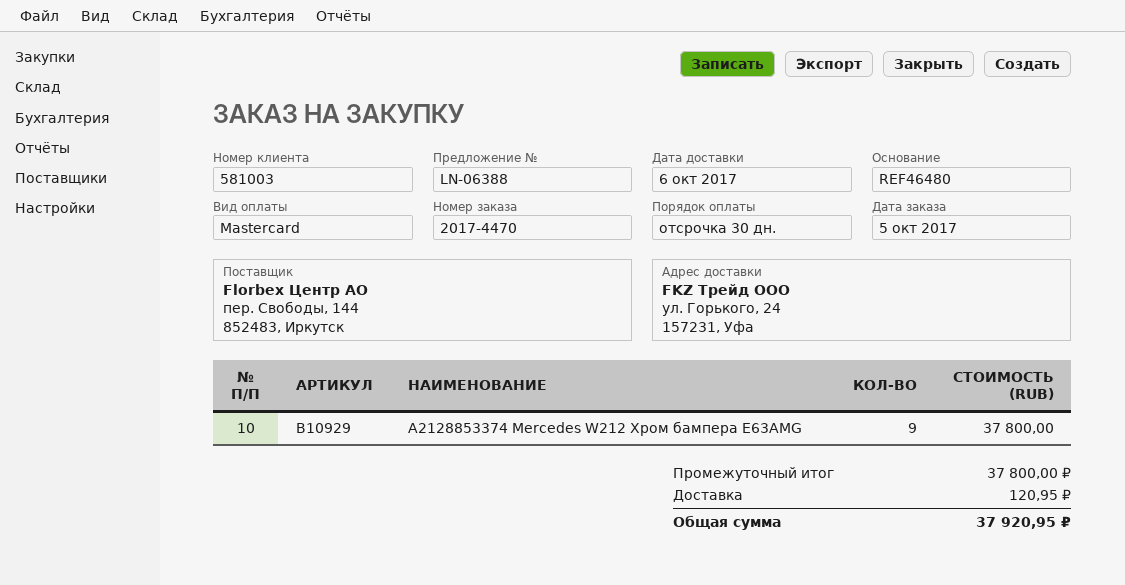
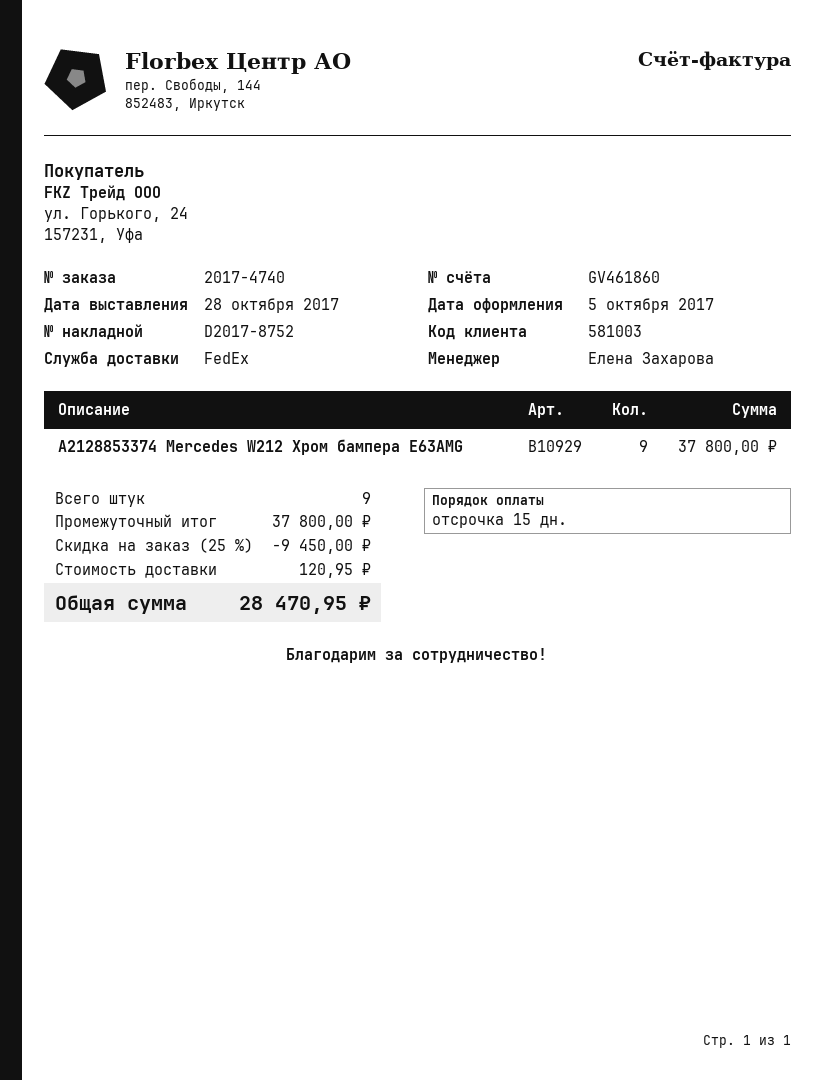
order number: 2017-4470 -> 2017-4740
payment terms: 30 days -> 15 days
discount: none -> 25% = 9450.00
total: 37920.95 -> 28470.95

